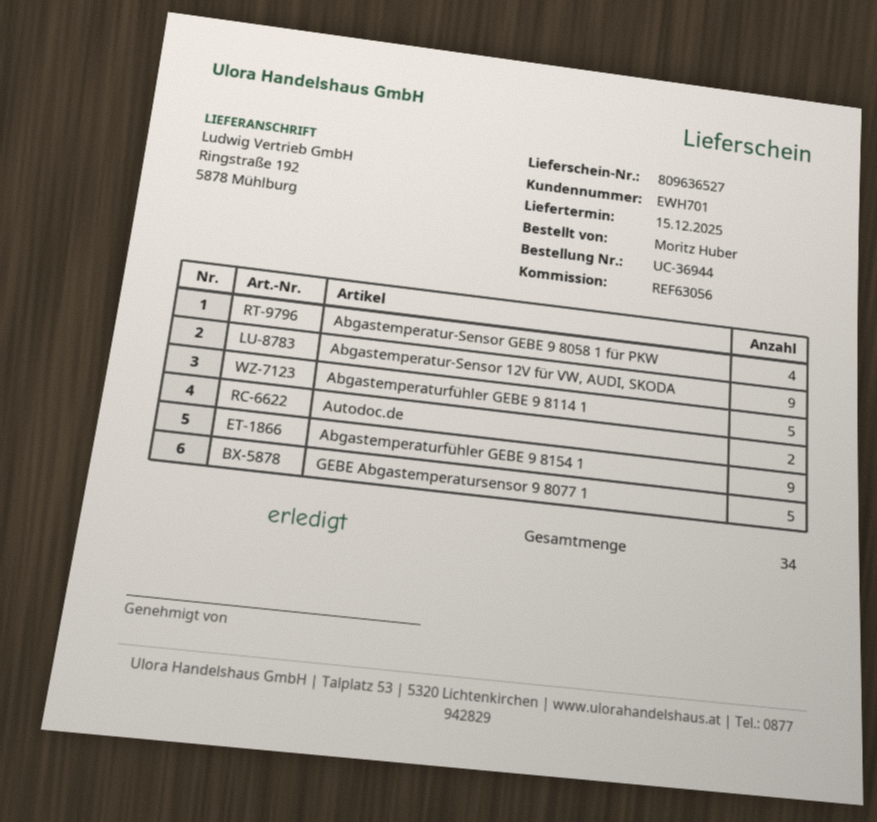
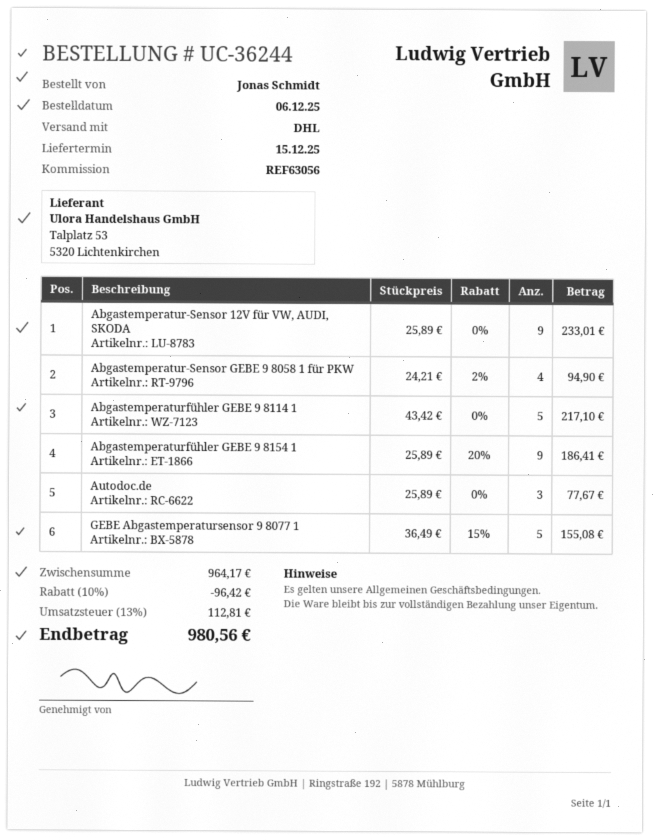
order number: UC-36944 -> UC-36244
ordered by: Moritz Huber -> Jonas Schmidt
Autodoc.de: 2 -> 3

